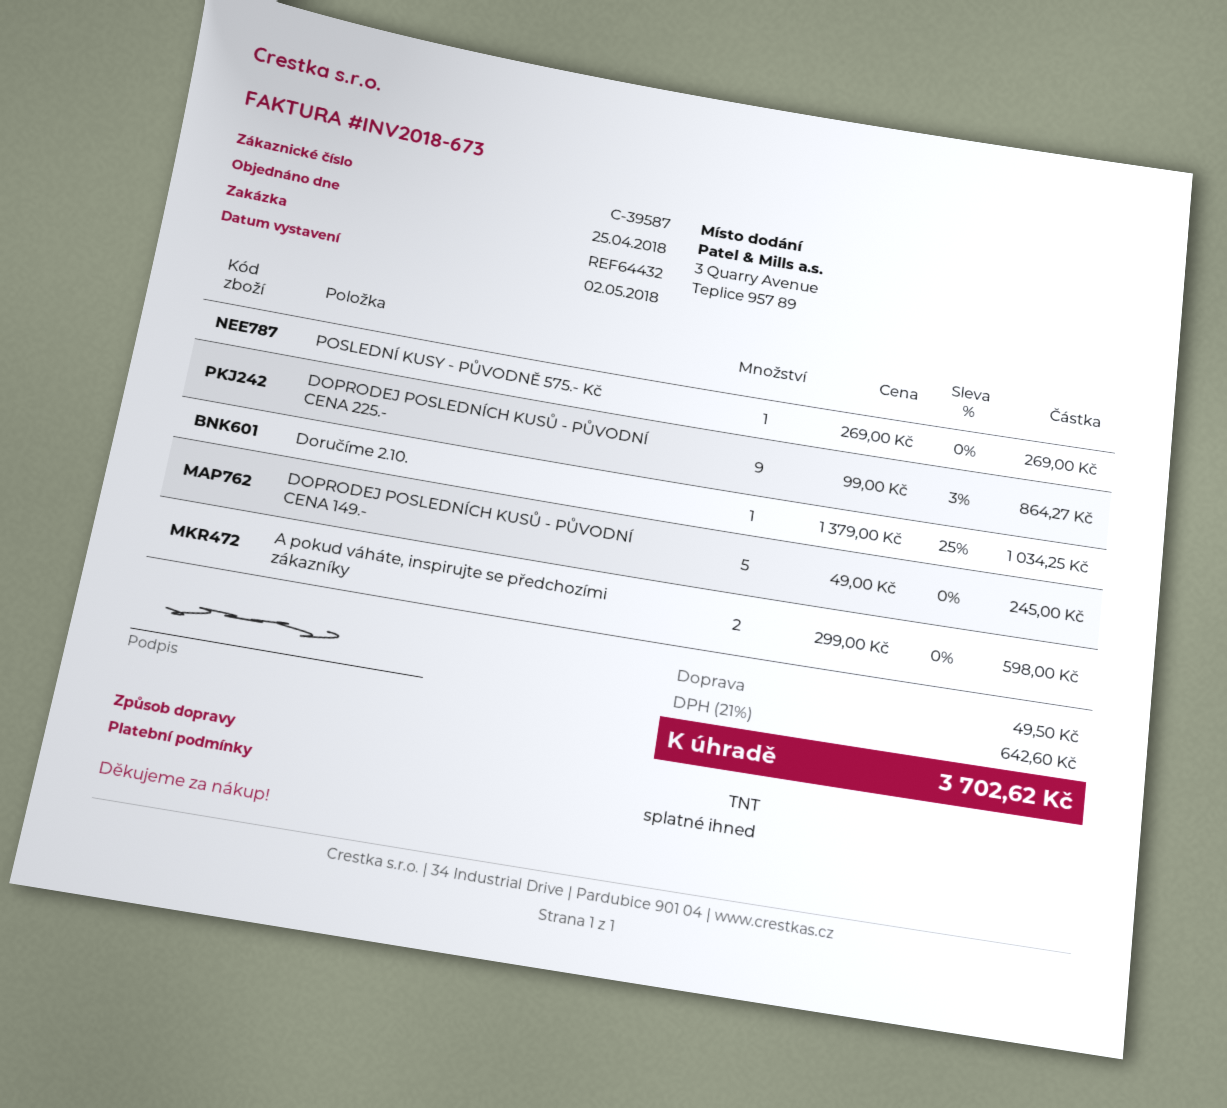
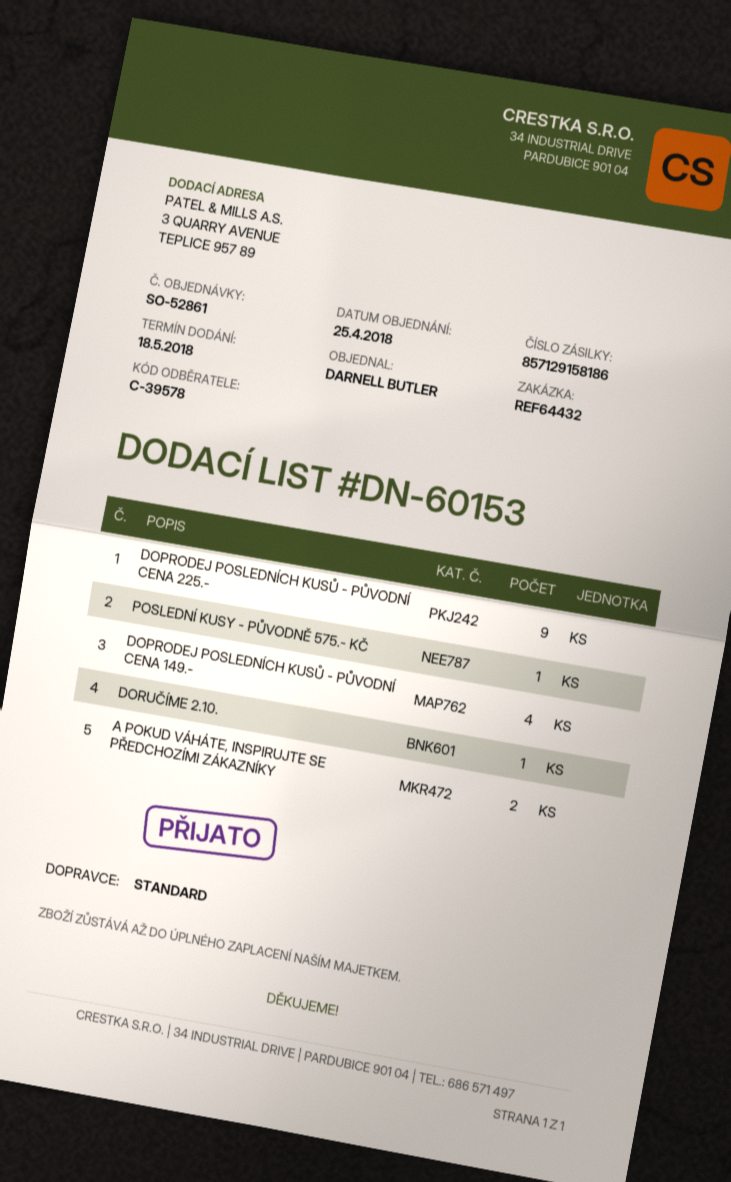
customer number: C-39587 -> C-39578
shipping method: TNT -> standard
DOPRODEJ POSLEDNÍCH KUSŮ - PŮVODNÍ CENA 149.-: 5 -> 4

